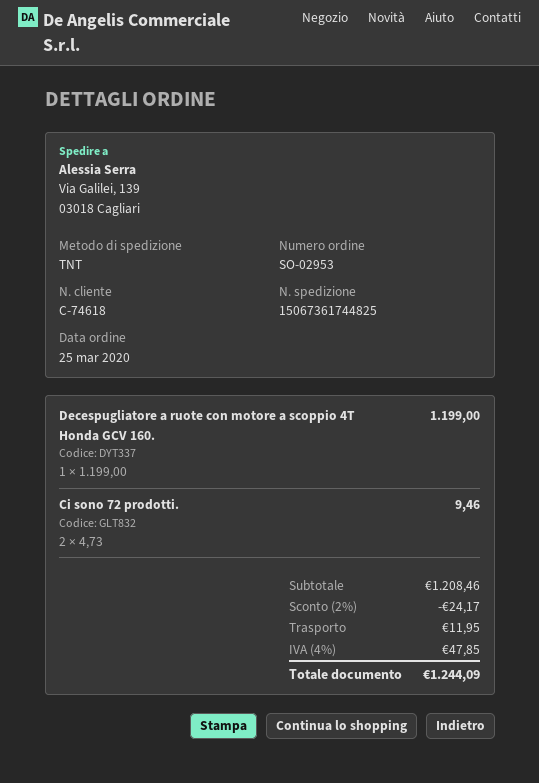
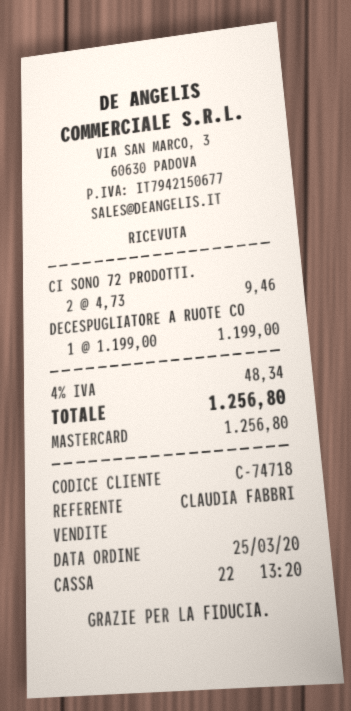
customer number: C-74618 -> C-74718
discount: 2% = 24.17 -> none
shipping: 11.95 -> none
tax: 4% = 47.85 -> 4% = 48.34
total: 1244.09 -> 1256.80

